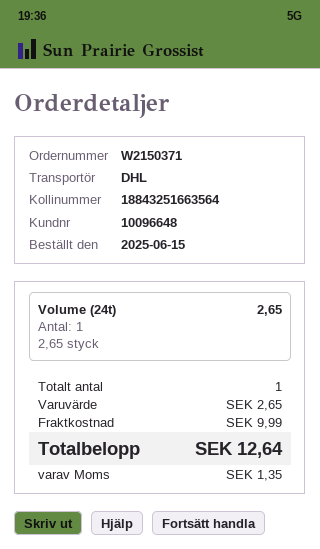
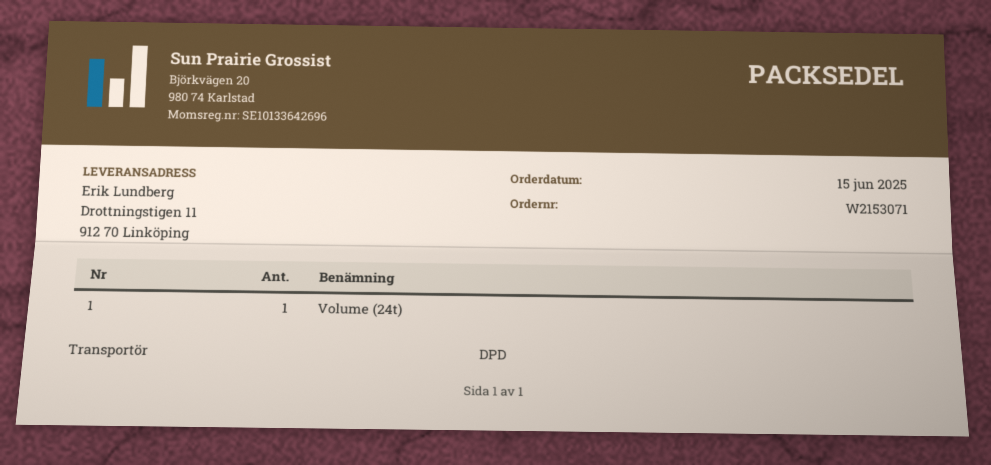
order number: W2150371 -> W2153071
shipping method: DHL -> DPD

